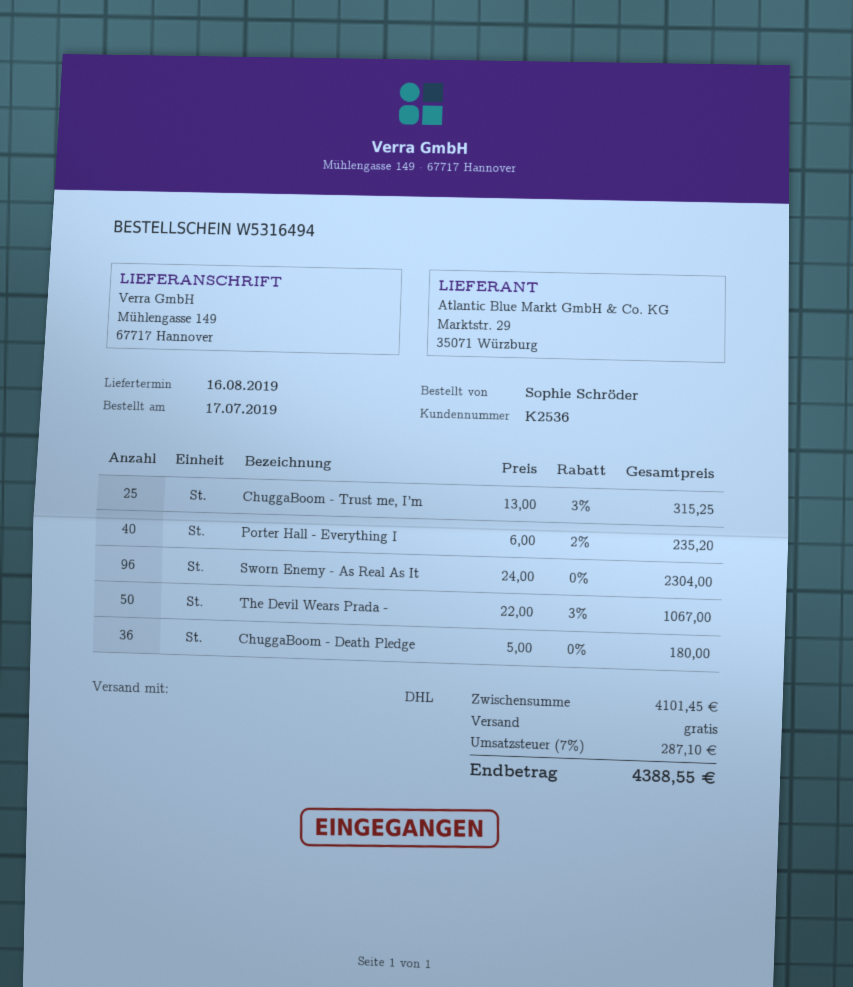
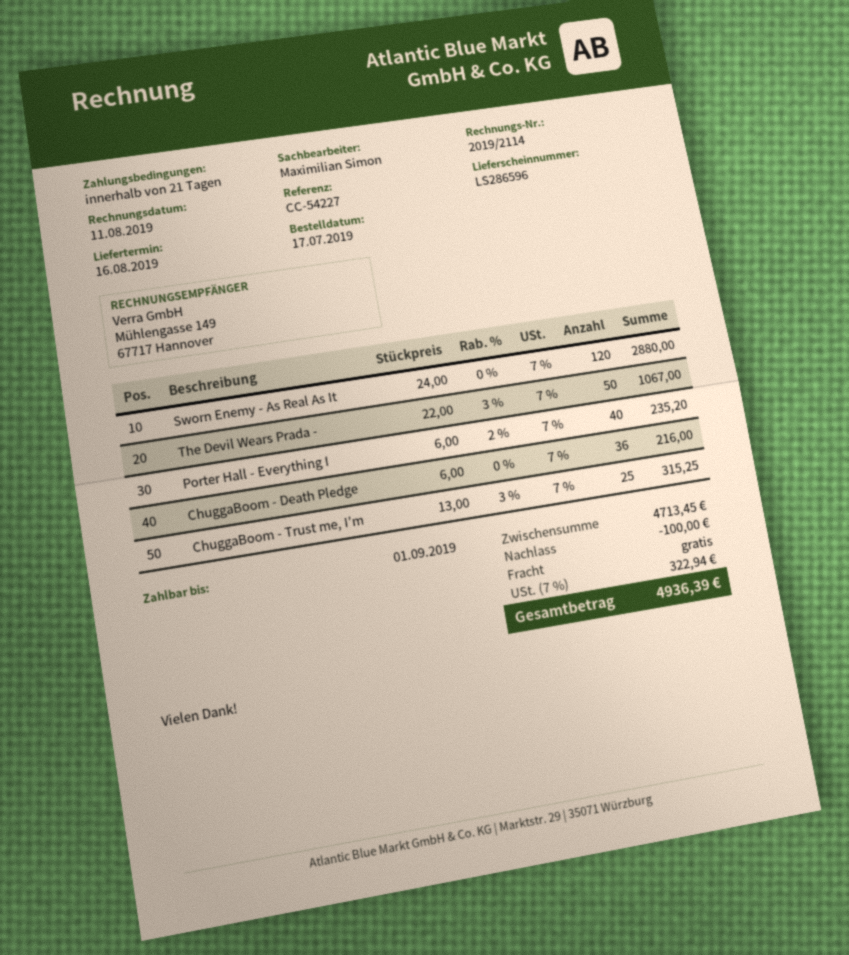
Sworn Enemy - As Real As It: 96 x 24.00 = 2304.00 -> 120 x 24.00 = 2880.00
ChuggaBoom - Death Pledge: 36 x 5.00 = 180.00 -> 36 x 6.00 = 216.00
subtotal: 4101.45 -> 4713.45
discount: none -> 100.00
tax: 7% = 287.10 -> 7% = 322.94
total: 4388.55 -> 4936.39

